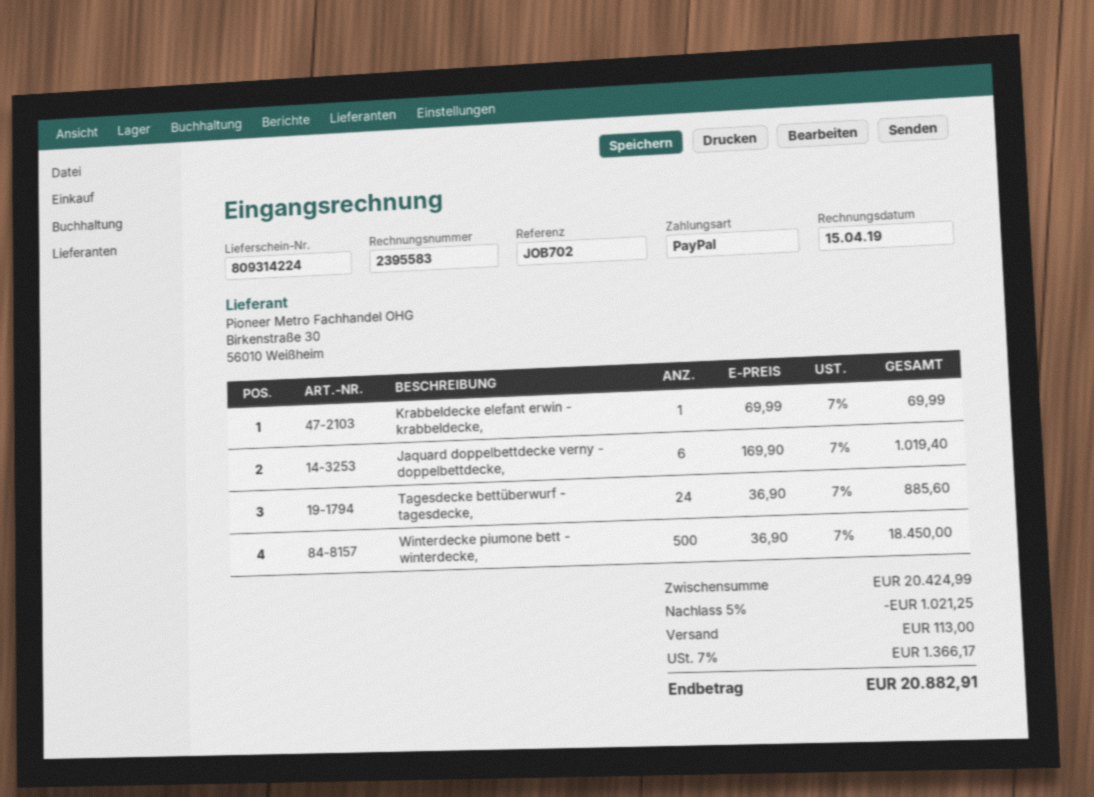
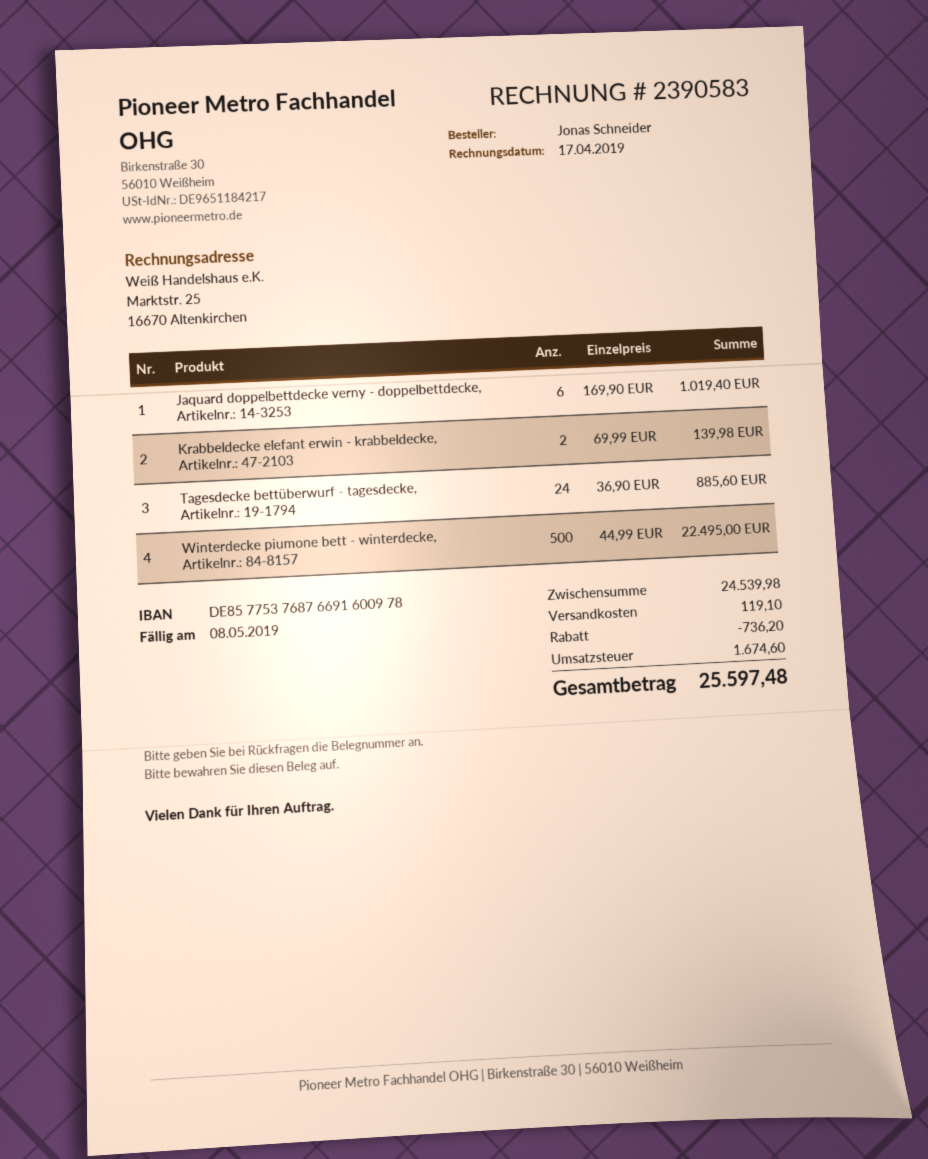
invoice number: 2395583 -> 2390583
invoice date: 2019-04-15 -> 2019-04-17
Krabbeldecke elefant erwin - krabbeldecke,: 1 x 69.99 = 69.99 -> 2 x 69.99 = 139.98
Winterdecke piumone bett - winterdecke,: 500 x 36.90 = 18450.00 -> 500 x 44.99 = 22495.00
subtotal: 20424.99 -> 24539.98
discount: 1021.25 -> 736.20
shipping: 113.00 -> 119.10
tax: 1366.17 -> 1674.60
total: 20882.91 -> 25597.48

